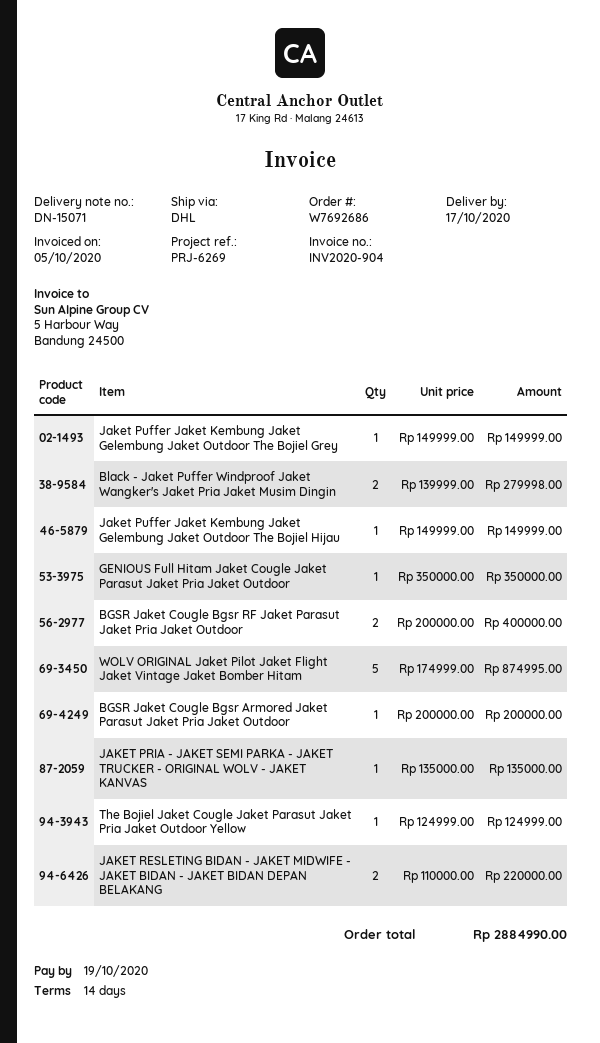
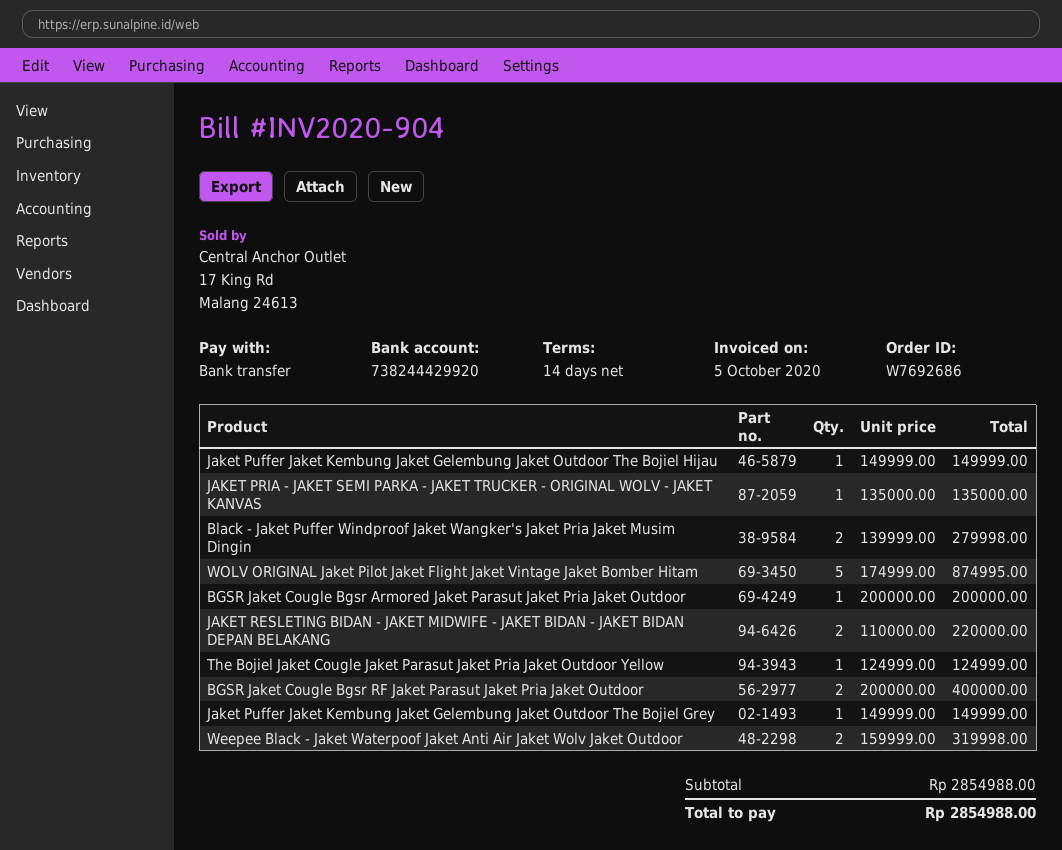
GENIOUS Full Hitam Jaket Cougle Jaket Parasut Jaket Pria Jaket Outdoor: 1 x 350000.00 = 350000.00 -> none
Weepee Black - Jaket Waterpoof Jaket Anti Air Jaket Wolv Jaket Outdoor: none -> 2 x 159999.00 = 319998.00
total: 2884990.00 -> 2854988.00

